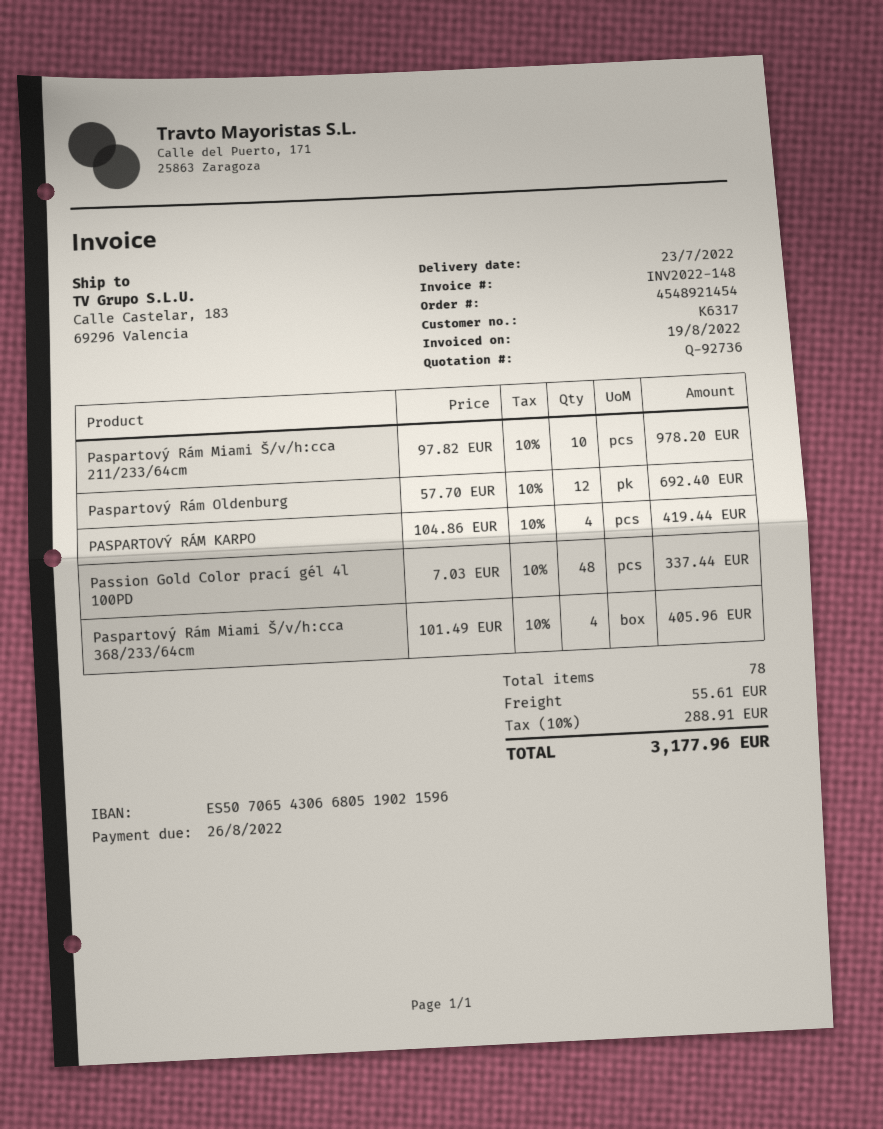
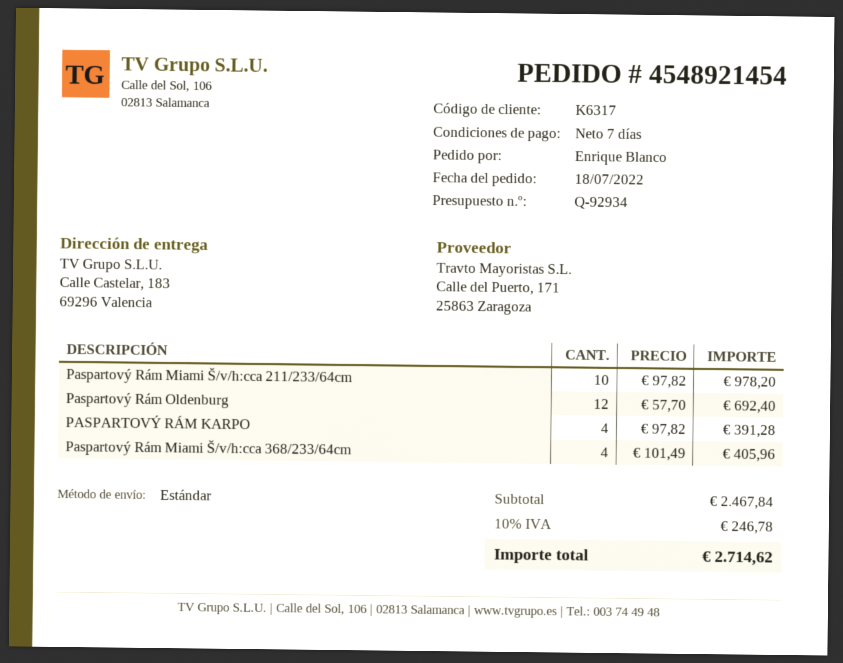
quote number: Q-92736 -> Q-92934
PASPARTOVÝ RÁM KARPO: 4 x 104.86 = 419.44 -> 4 x 97.82 = 391.28
Passion Gold Color prací gél 4l 100PD: 48 x 7.03 = 337.44 -> none
shipping: 55.61 -> none
tax: 10% = 288.91 -> 10% = 246.78
total: 3177.96 -> 2714.62

